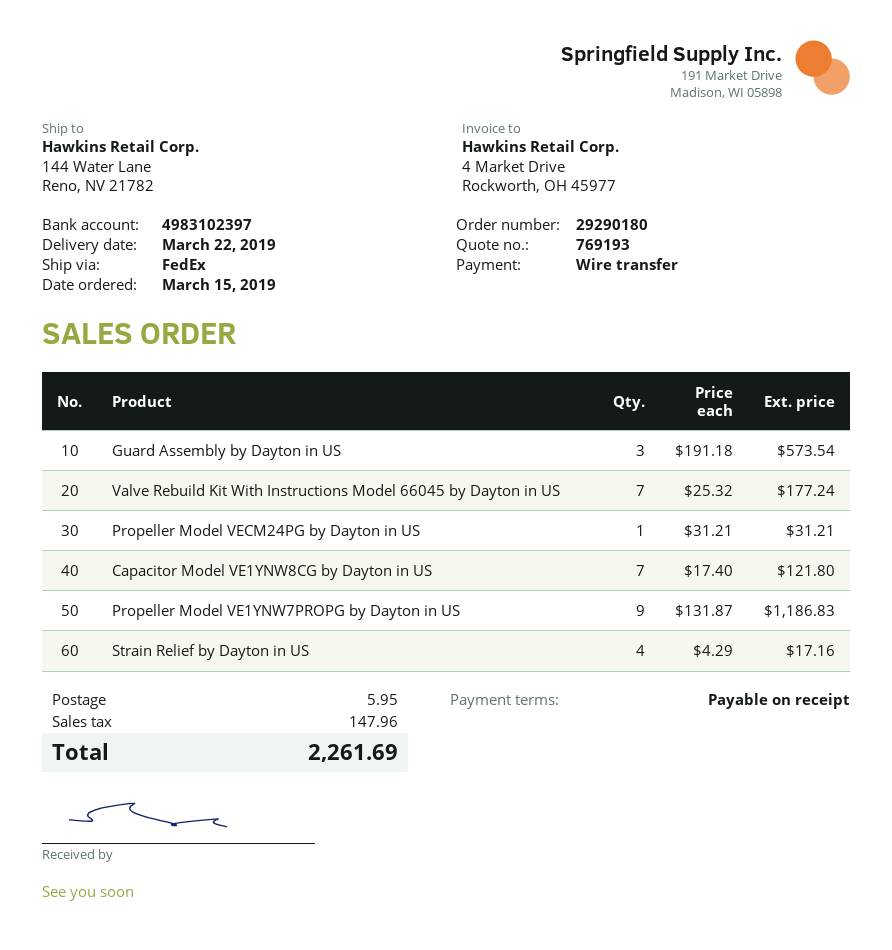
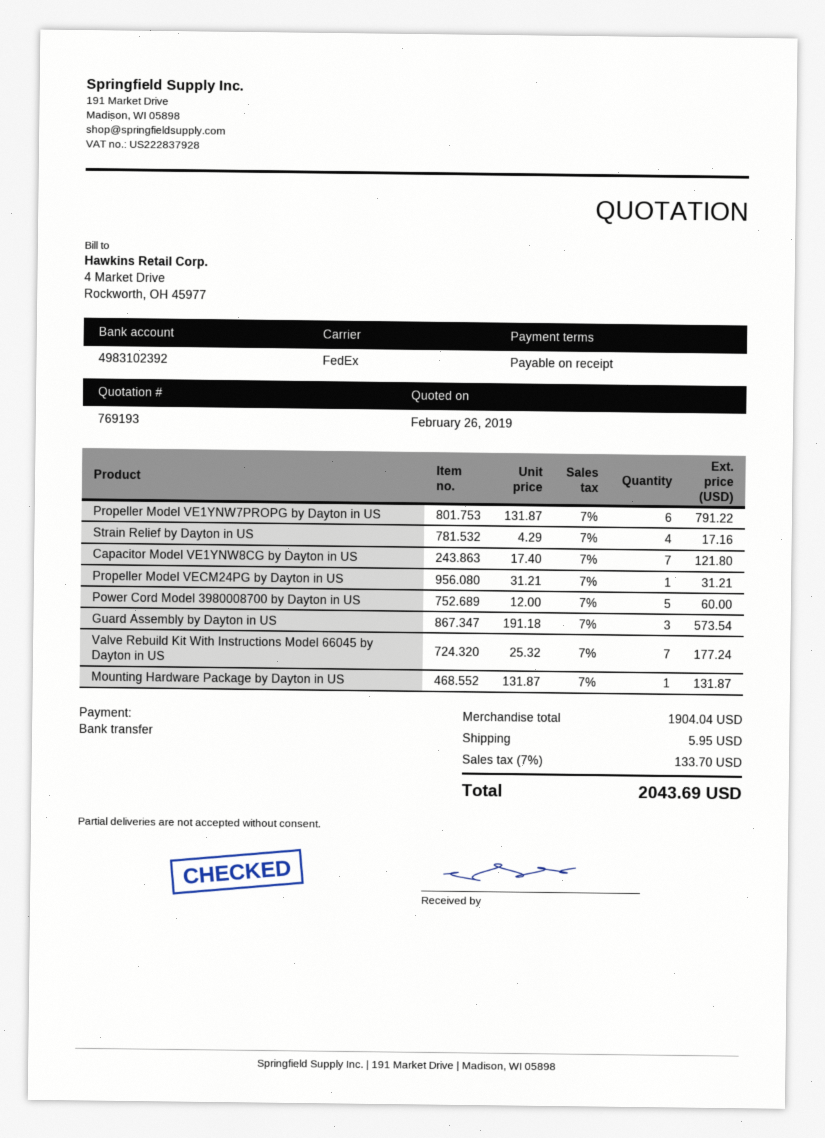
bank account: 4983102397 -> 4983102392
Propeller Model VE1YNW7PROPG by Dayton in US: 9 x 131.87 = 1186.83 -> 6 x 131.87 = 791.22
Power Cord Model 3980008700 by Dayton in US: none -> 5 x 12.00 = 60.00
Mounting Hardware Package by Dayton in US: none -> 1 x 131.87 = 131.87
tax: 147.96 -> 133.70
total: 2261.69 -> 2043.69

